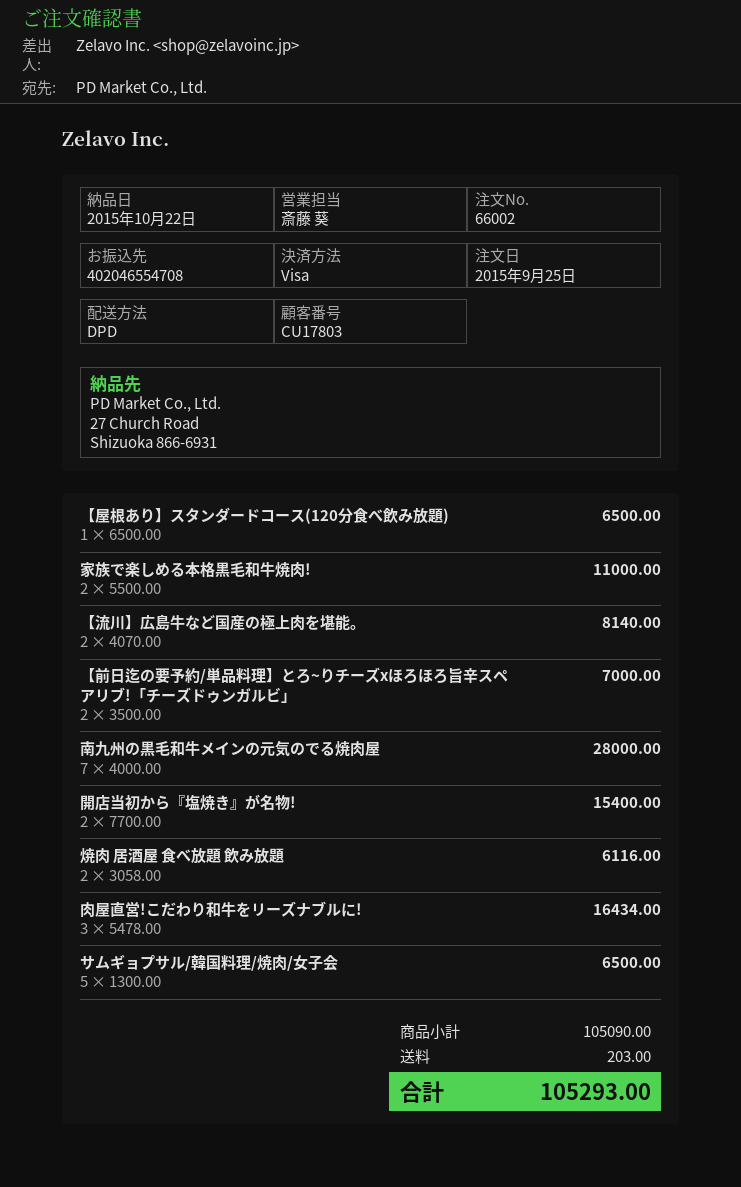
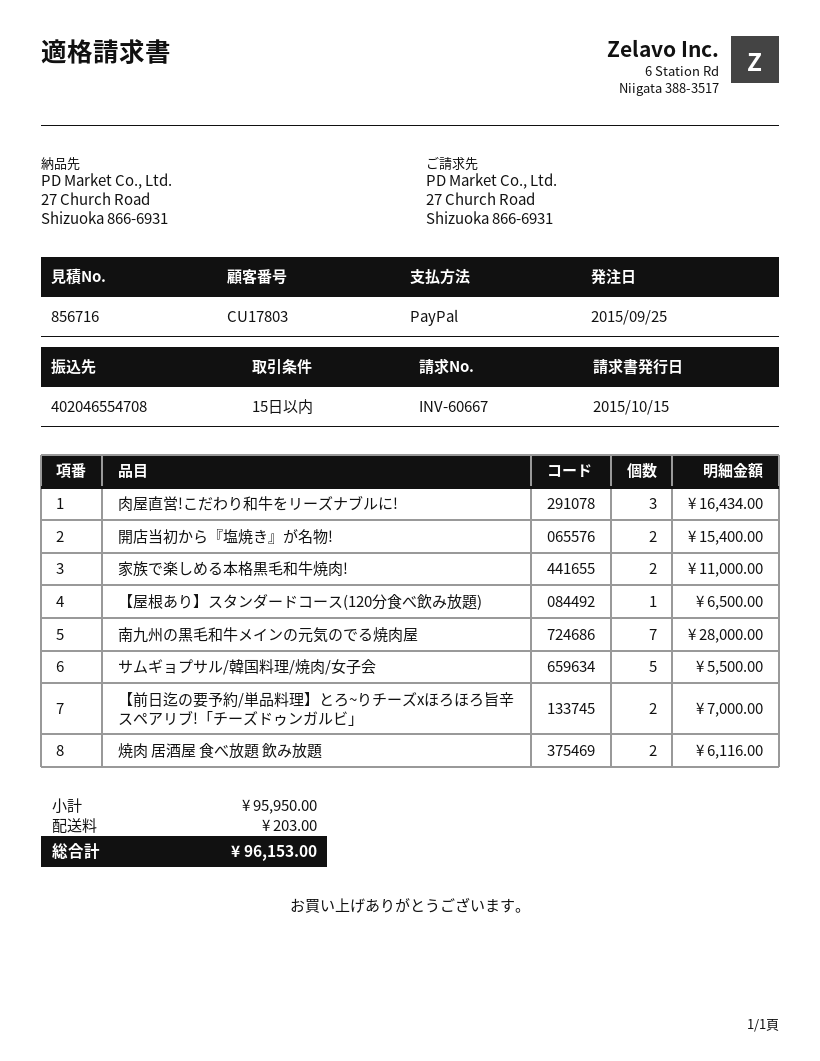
payment method: Visa -> PayPal
【流川】広島牛など国産の極上肉を堪能。: 2 for 8140.00 -> none
サムギョプサル/韓国料理/焼肉/女子会: 5 for 6500.00 -> 5 for 5500.00
subtotal: 105090.00 -> 95950.00
total: 105293.00 -> 96153.00

